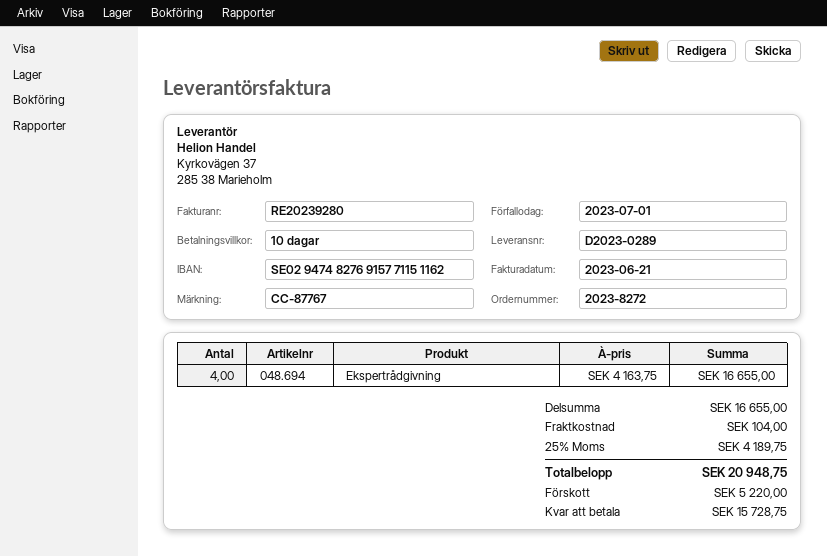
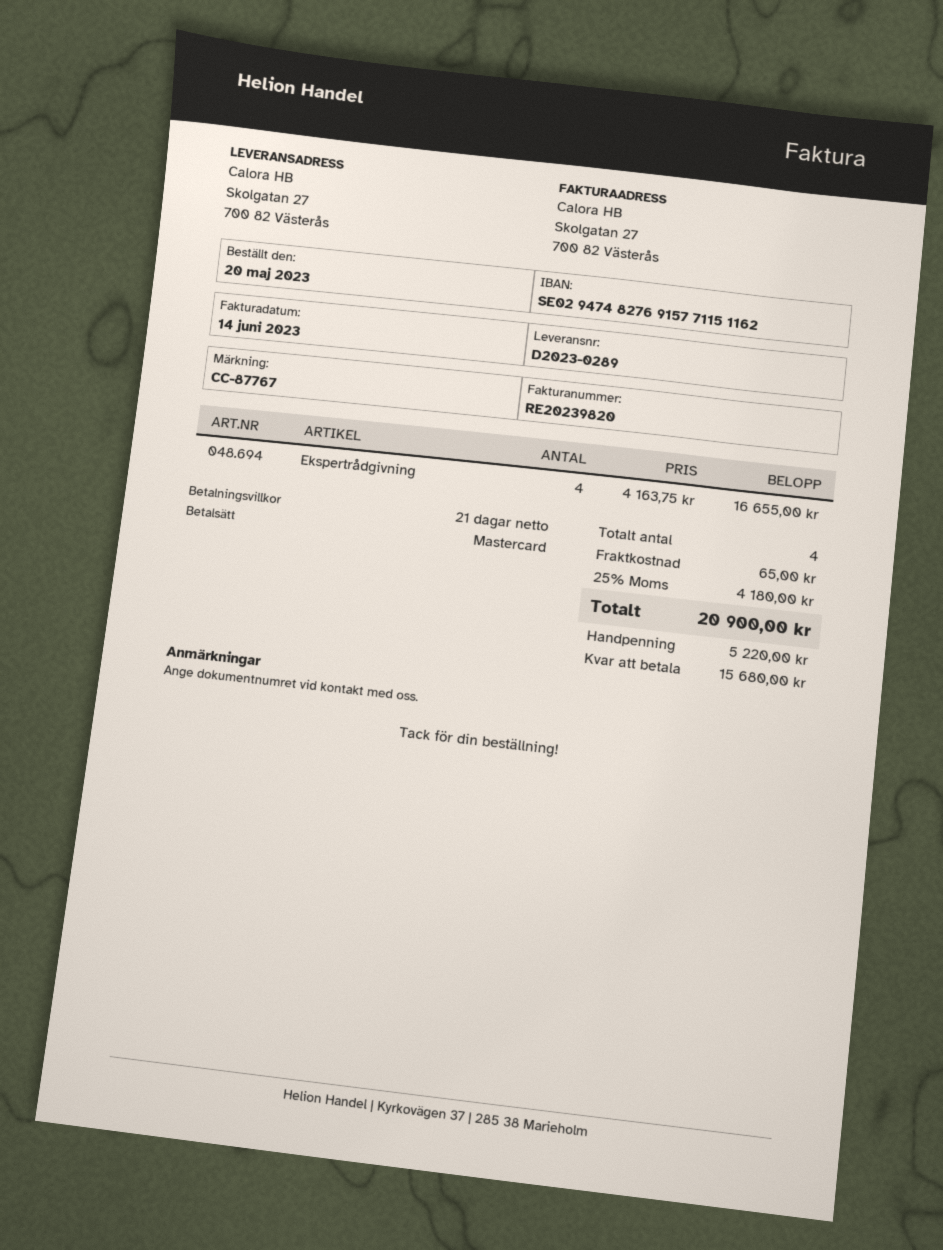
invoice number: RE20239280 -> RE20239820
invoice date: 2023-06-21 -> 2023-06-14
payment terms: 10 days -> 21 days
shipping: 104.00 -> 65.00
tax: 25% = 4189.75 -> 25% = 4180.00
total: 20948.75 -> 20900.00
balance: 15728.75 -> 15680.00

